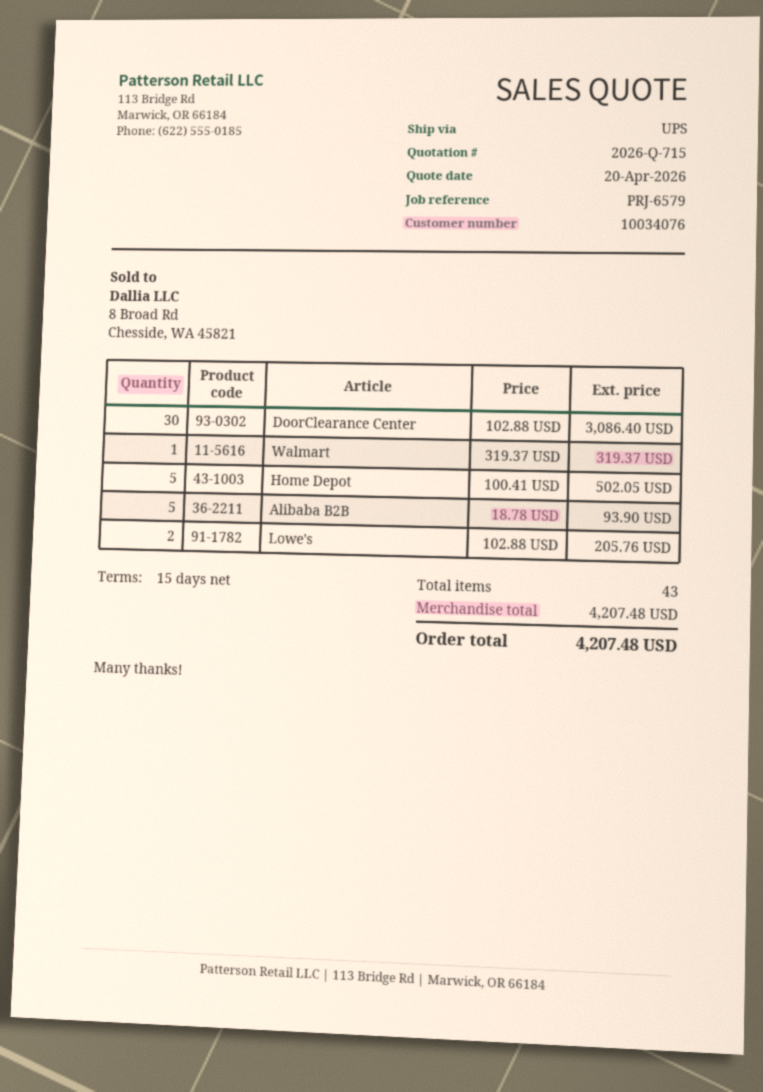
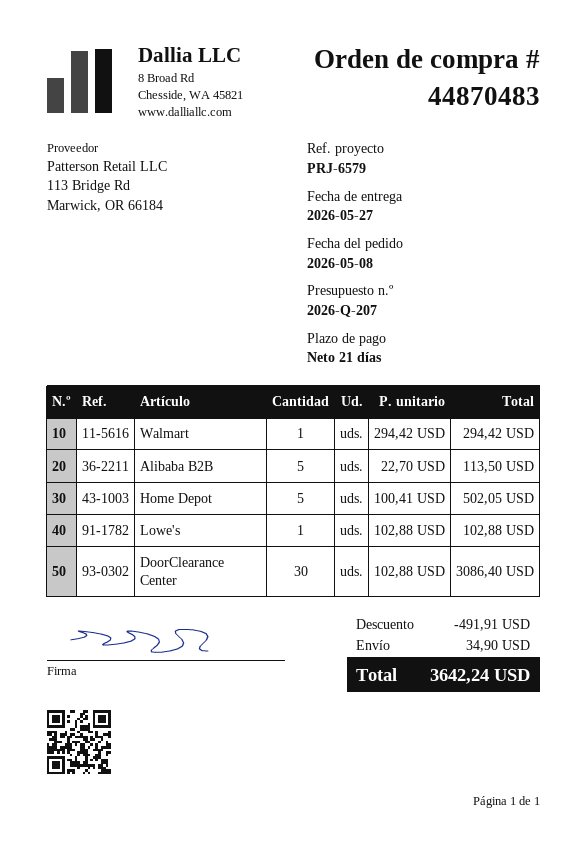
quote number: 2026-Q-715 -> 2026-Q-207
payment terms: 15 days -> 21 days
Walmart: 1 x 319.37 = 319.37 -> 1 x 294.42 = 294.42
Alibaba B2B: 5 x 18.78 = 93.90 -> 5 x 22.70 = 113.50
Lowe's: 2 x 102.88 = 205.76 -> 1 x 102.88 = 102.88
discount: none -> 491.91
shipping: none -> 34.90
total: 4207.48 -> 3642.24

